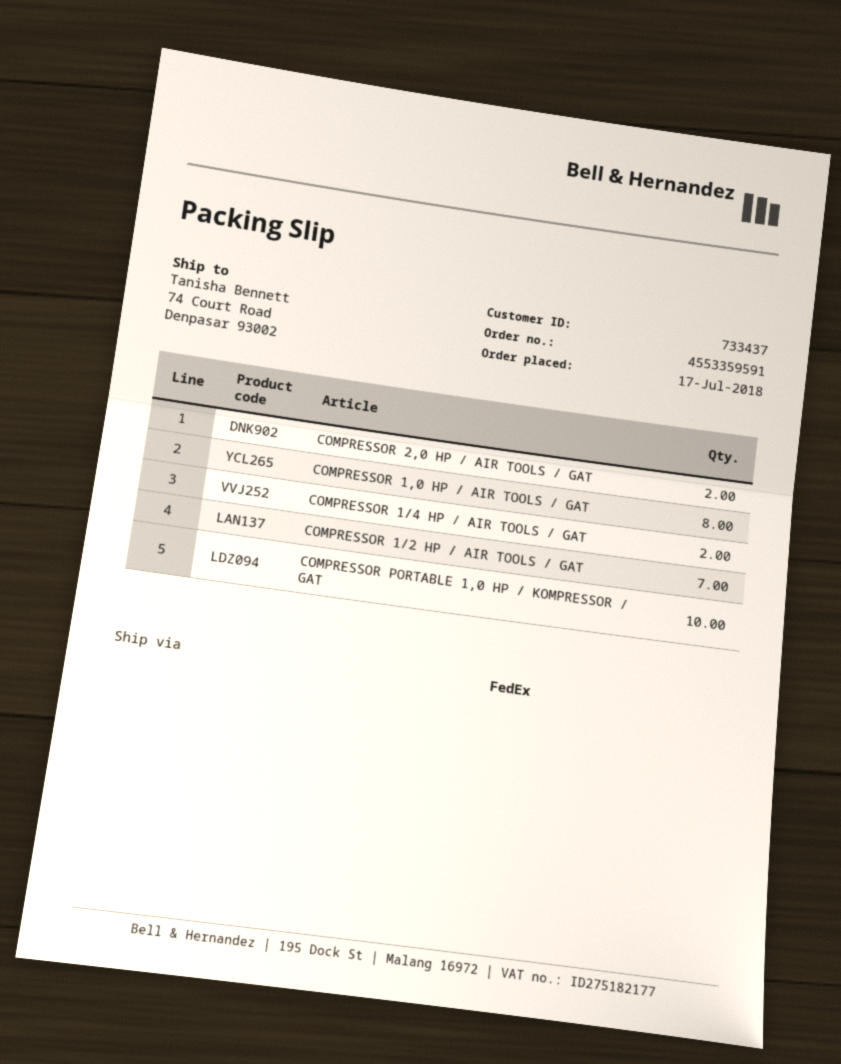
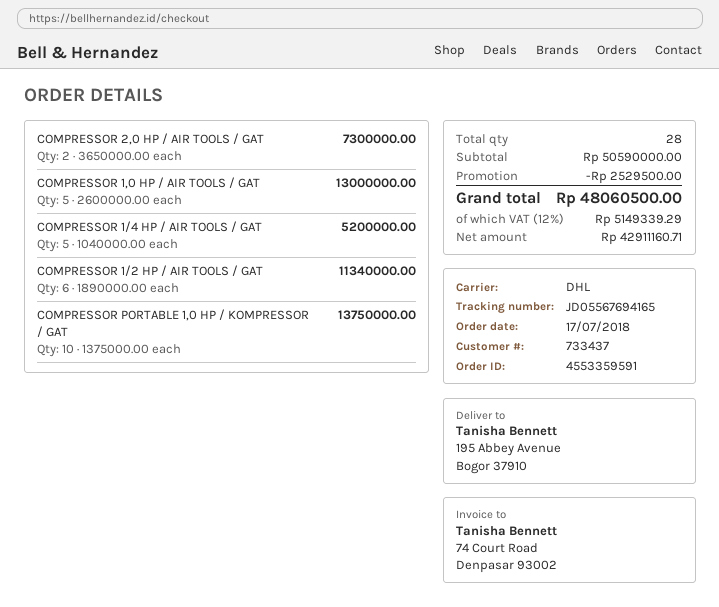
shipping method: FedEx -> DHL
ship to: 74 Court Road, Denpasar 93002 -> 195 Abbey Avenue, Bogor 37910
COMPRESSOR 1,0 HP / AIR TOOLS / GAT: 8 -> 5
COMPRESSOR 1/4 HP / AIR TOOLS / GAT: 2 -> 5
COMPRESSOR 1/2 HP / AIR TOOLS / GAT: 7 -> 6

